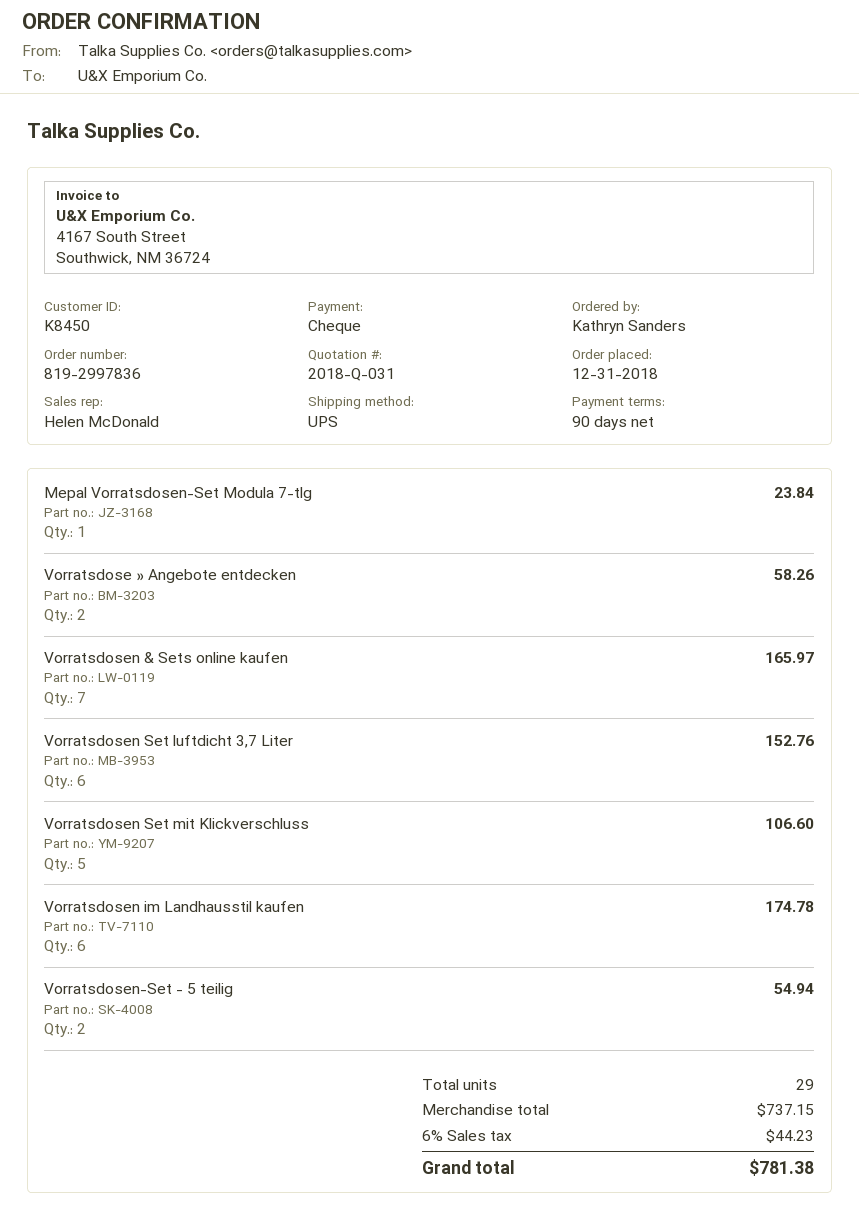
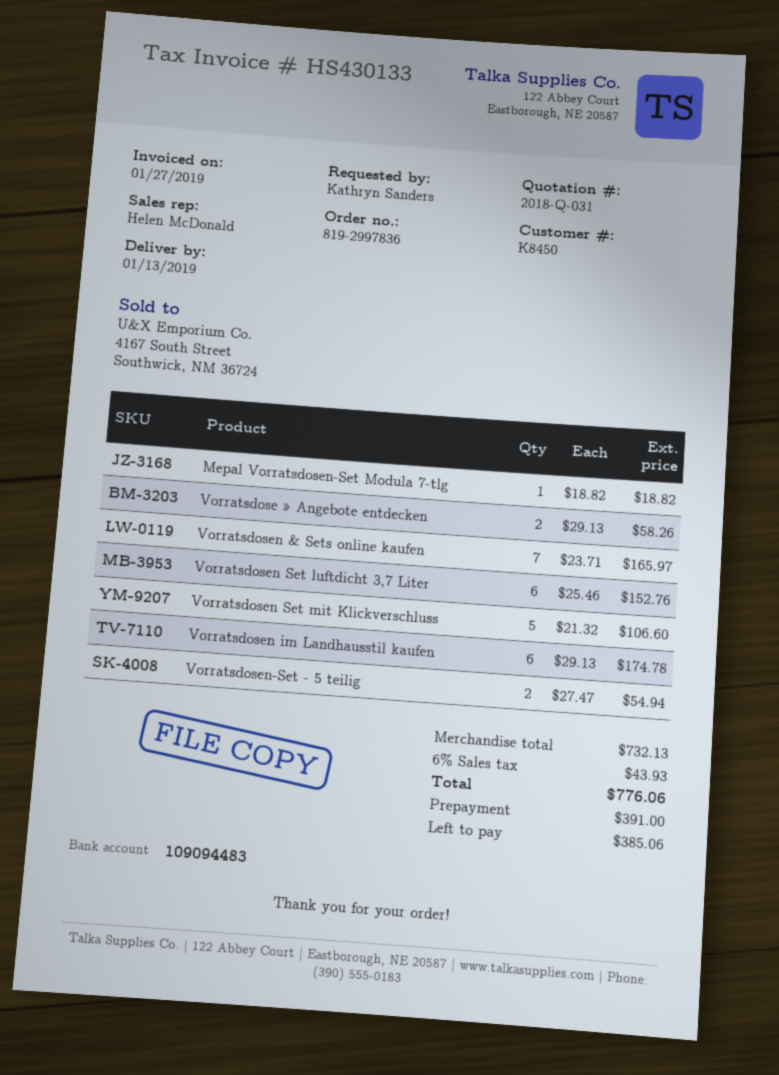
Mepal Vorratsdosen-Set Modula 7-tlg: 1 for 23.84 -> 1 for 18.82
subtotal: 737.15 -> 732.13
tax: 6% = 44.23 -> 6% = 43.93
total: 781.38 -> 776.06

